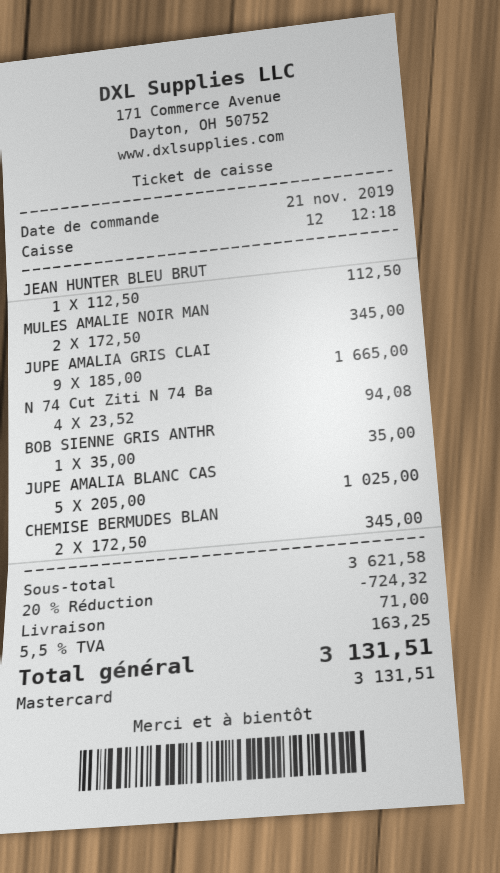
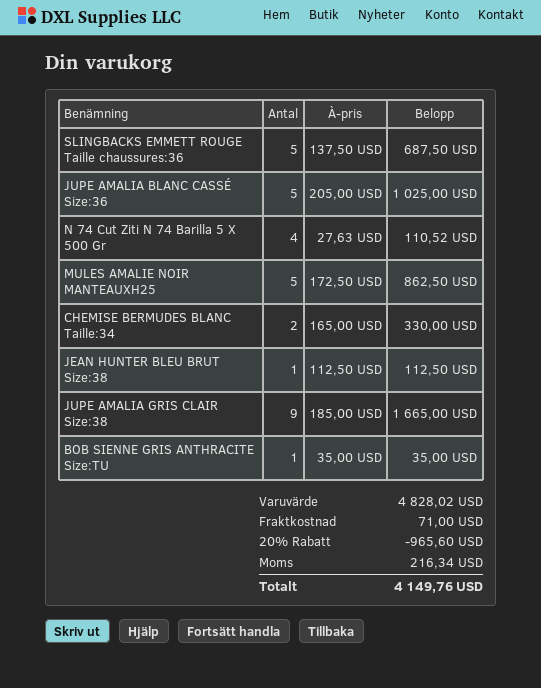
MULES AMALIE NOIR MAN: 2 x 172.50 = 345.00 -> 5 x 172.50 = 862.50
N 74 Cut Ziti N 74 Ba: 4 x 23.52 = 94.08 -> 4 x 27.63 = 110.52
CHEMISE BERMUDES BLAN: 2 x 172.50 = 345.00 -> 2 x 165.00 = 330.00
SLINGBACKS EMMETT ROUGE Taille chaussures:36: none -> 5 x 137.50 = 687.50
subtotal: 3621.58 -> 4828.02
discount: 20% = 724.32 -> 20% = 965.60
tax: 163.25 -> 216.34
total: 3131.51 -> 4149.76

